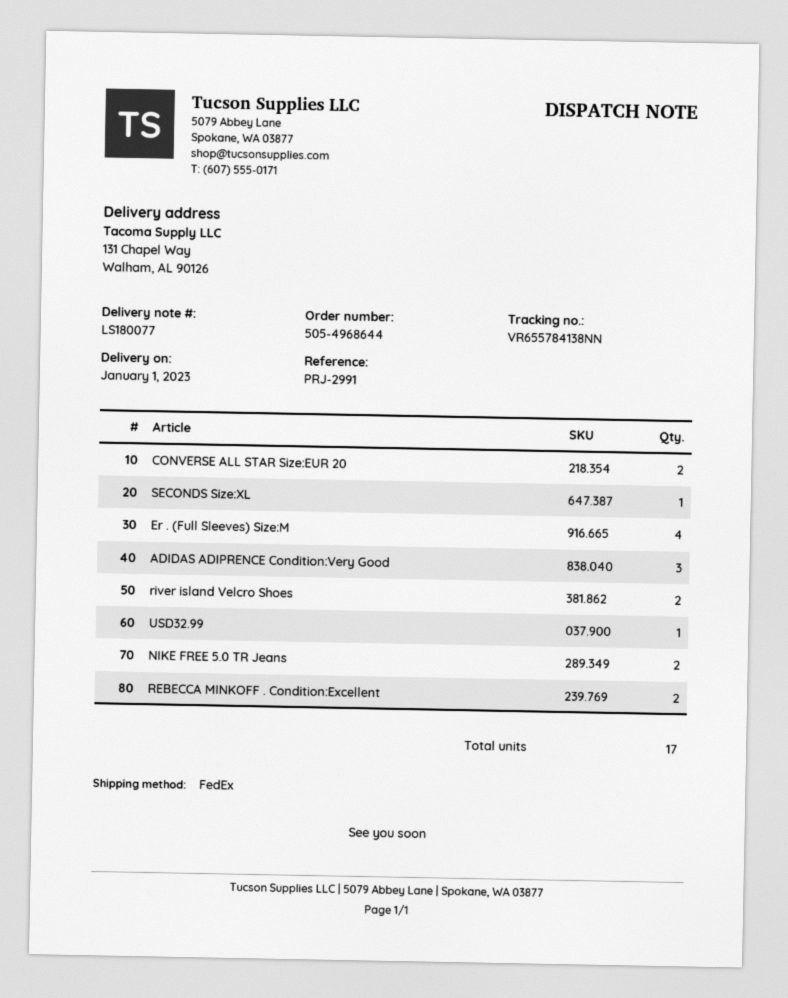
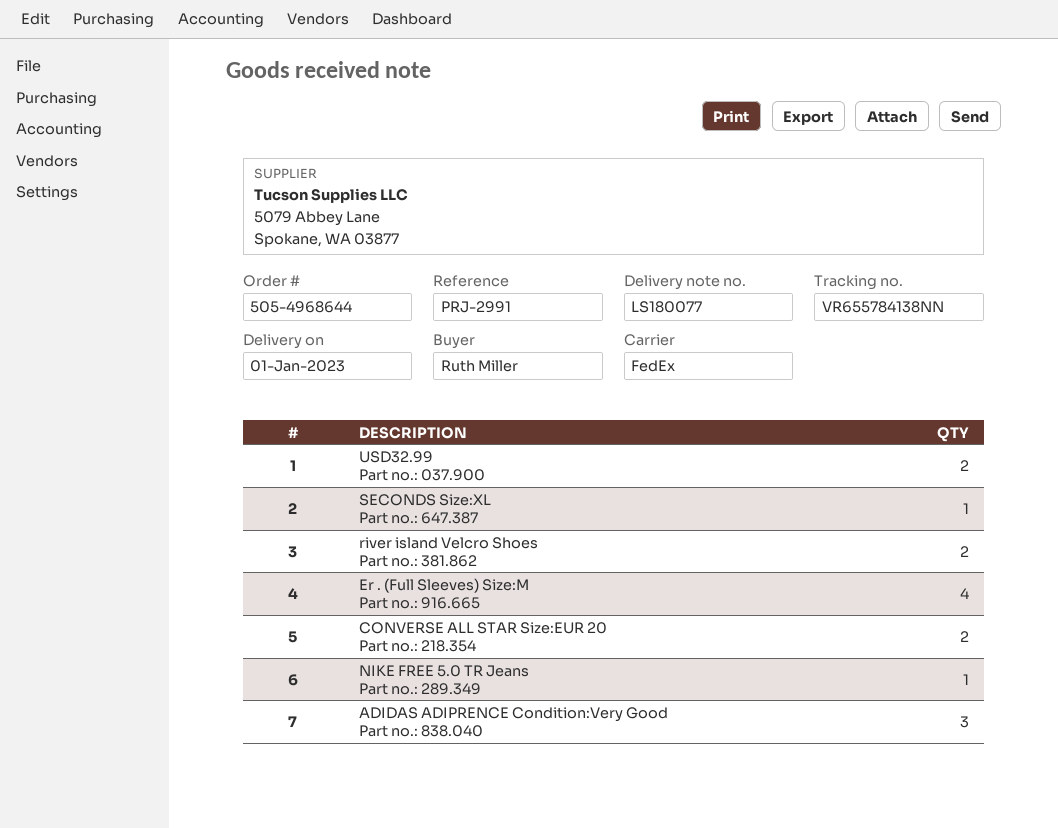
USD32.99: 1 -> 2
NIKE FREE 5.0 TR Jeans: 2 -> 1
REBECCA MINKOFF . Condition:Excellent: 2 -> none

